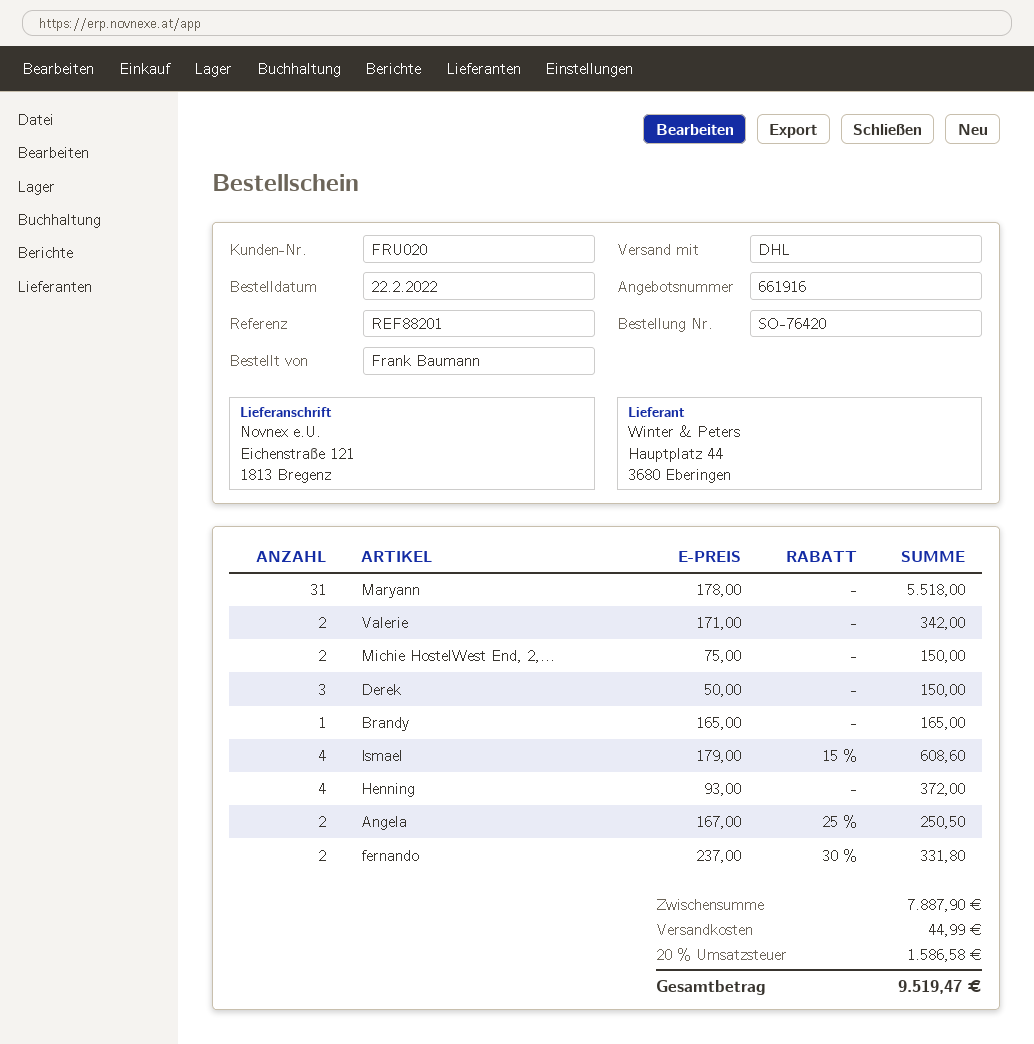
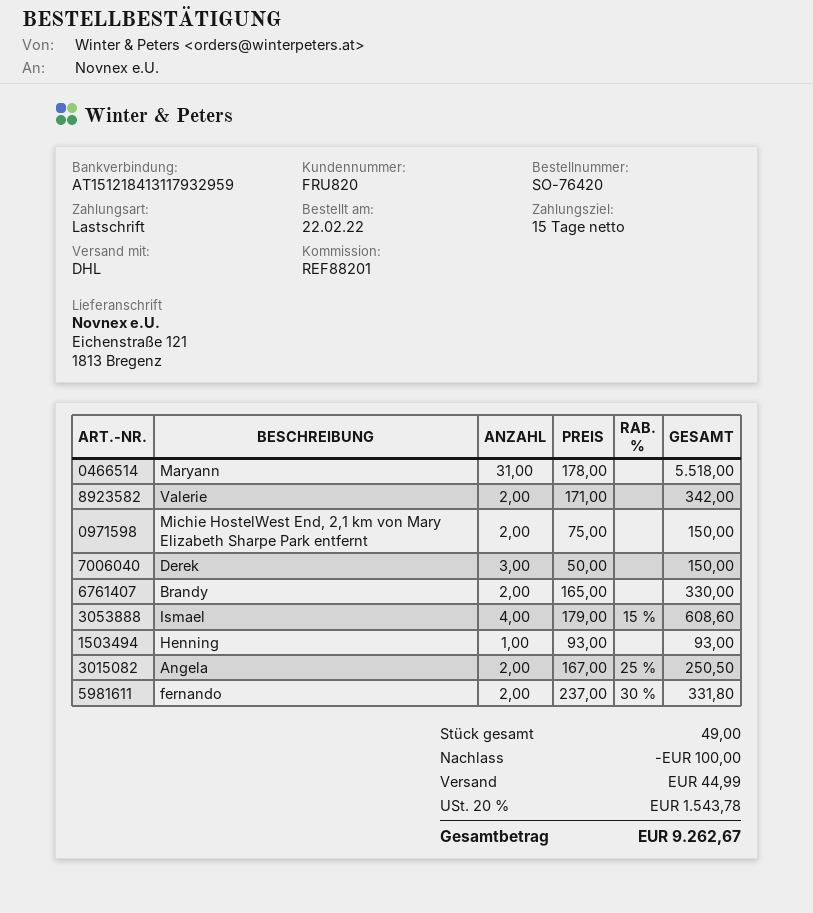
customer number: FRU020 -> FRU820
Brandy: 1 x 165.00 = 165.00 -> 2 x 165.00 = 330.00
Henning: 4 x 93.00 = 372.00 -> 1 x 93.00 = 93.00
discount: none -> 100.00
tax: 20% = 1586.58 -> 20% = 1543.78
total: 9519.47 -> 9262.67

